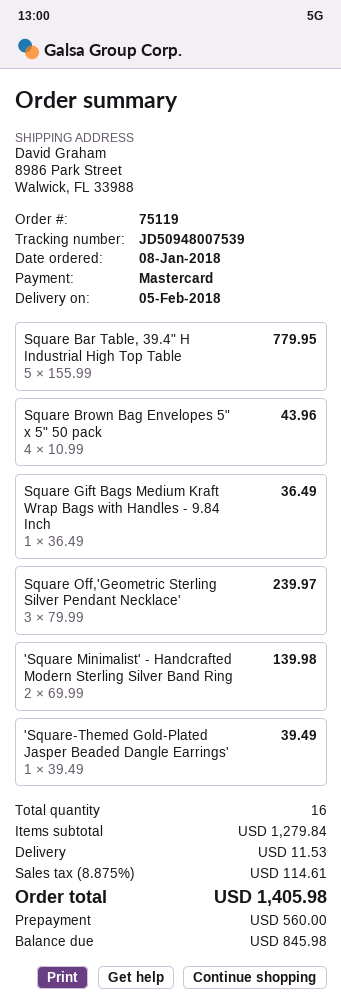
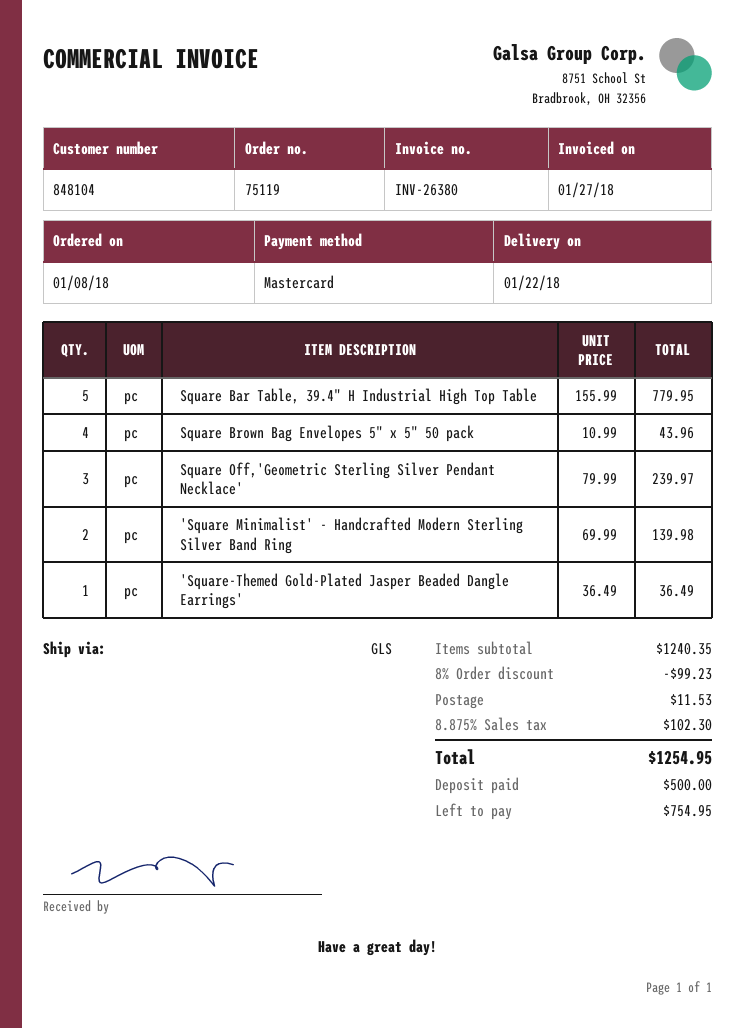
delivery date: 2018-02-05 -> 2018-01-22
Square Gift Bags Medium Kraft Wrap Bags with Handles - 9.84 Inch: 1 x 36.49 = 36.49 -> none
'Square-Themed Gold-Plated Jasper Beaded Dangle Earrings': 1 x 39.49 = 39.49 -> 1 x 36.49 = 36.49
subtotal: 1279.84 -> 1240.35
discount: none -> 8% = 99.23
tax: 8.875% = 114.61 -> 8.875% = 102.30
total: 1405.98 -> 1254.95
deposit: 560.00 -> 500.00
balance: 845.98 -> 754.95

